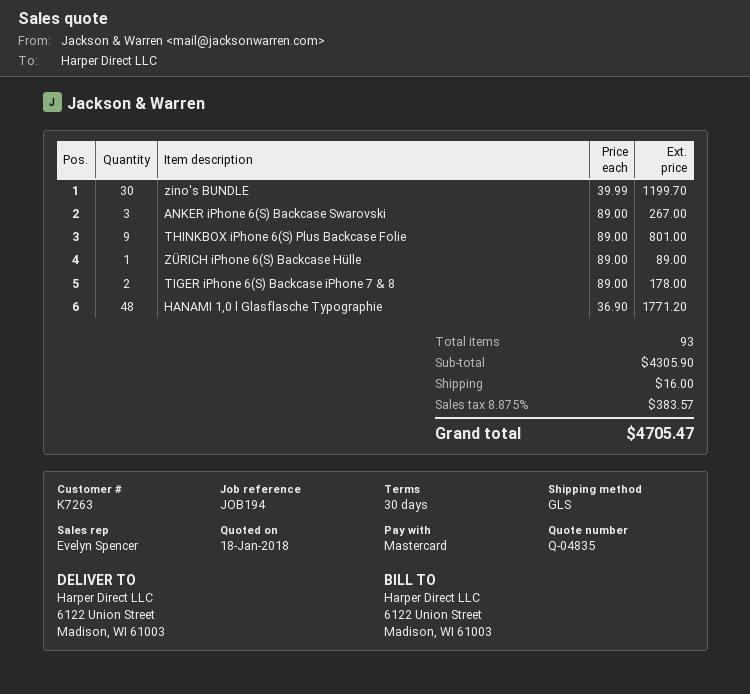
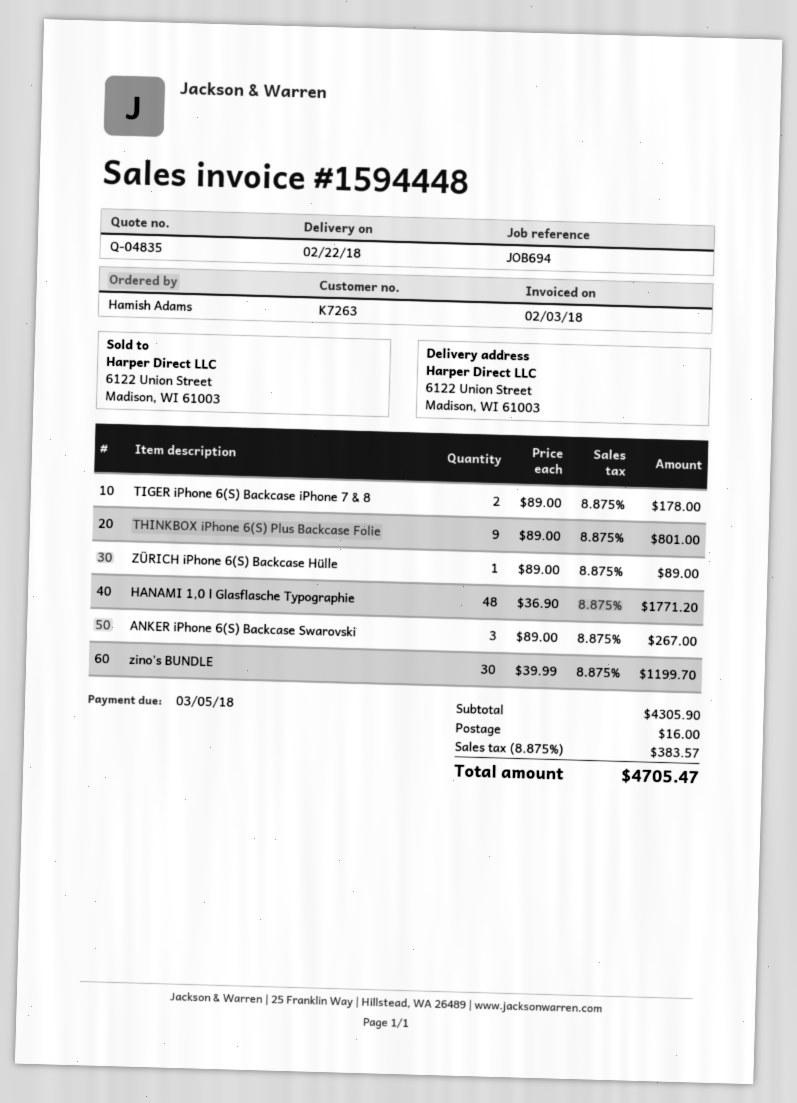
reference: JOB194 -> JOB694

